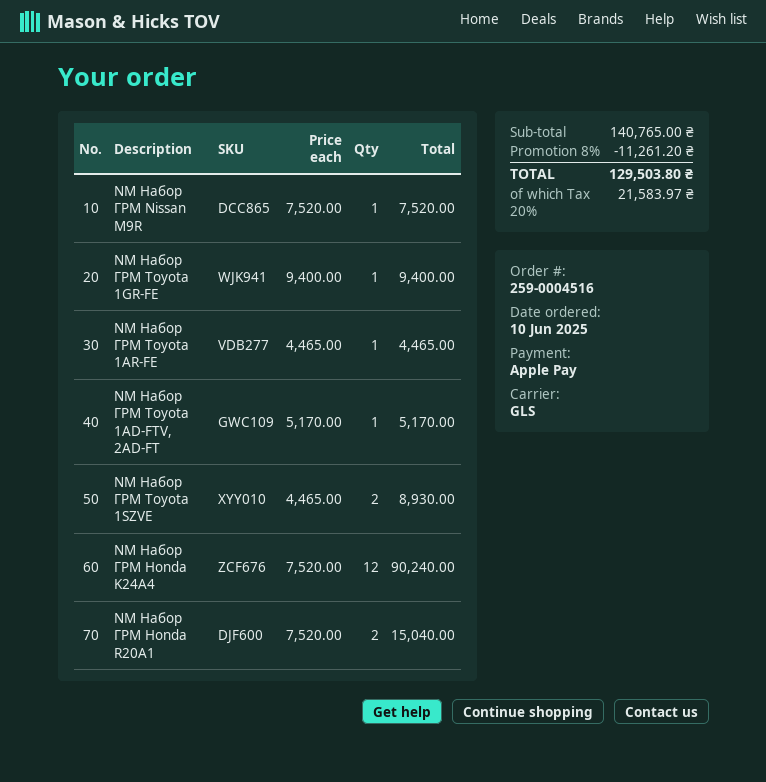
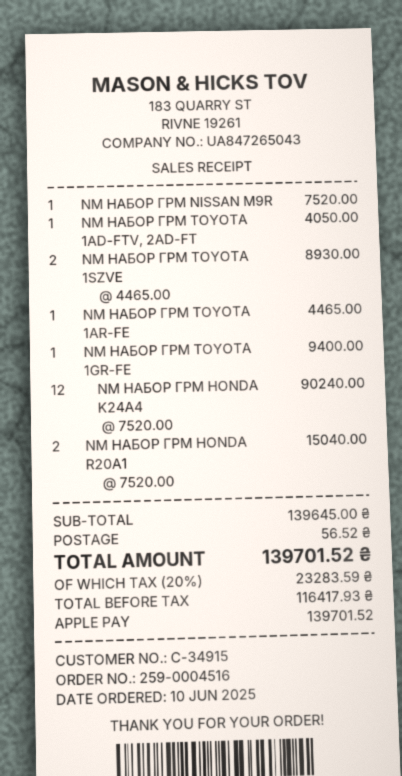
NM Набор ГРМ Toyota 1AD-FTV, 2AD-FT: 1 x 5170.00 = 5170.00 -> 1 x 4050.00 = 4050.00
subtotal: 140765.00 -> 139645.00
discount: 8% = 11261.20 -> none
shipping: none -> 56.52
tax: 20% = 21583.97 -> 20% = 23283.59
total: 129503.80 -> 139701.52

